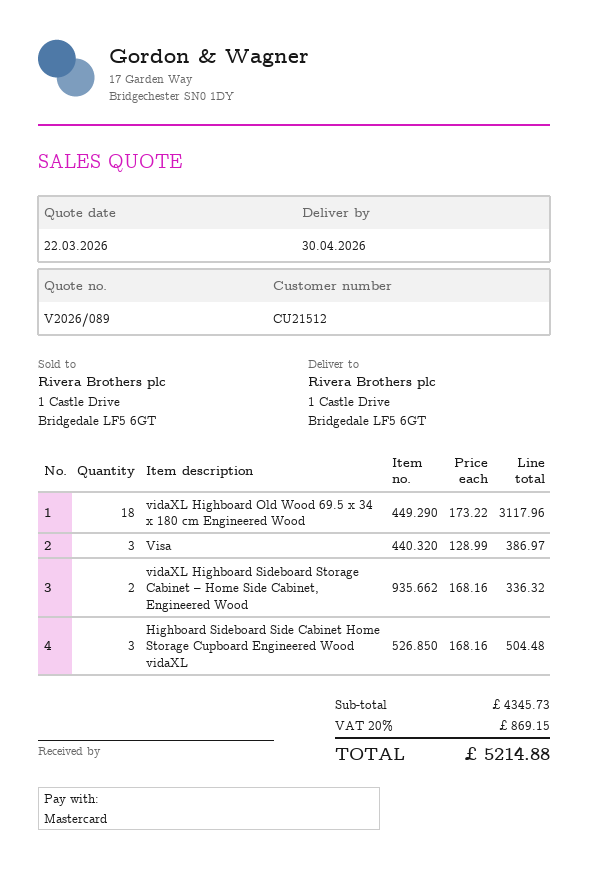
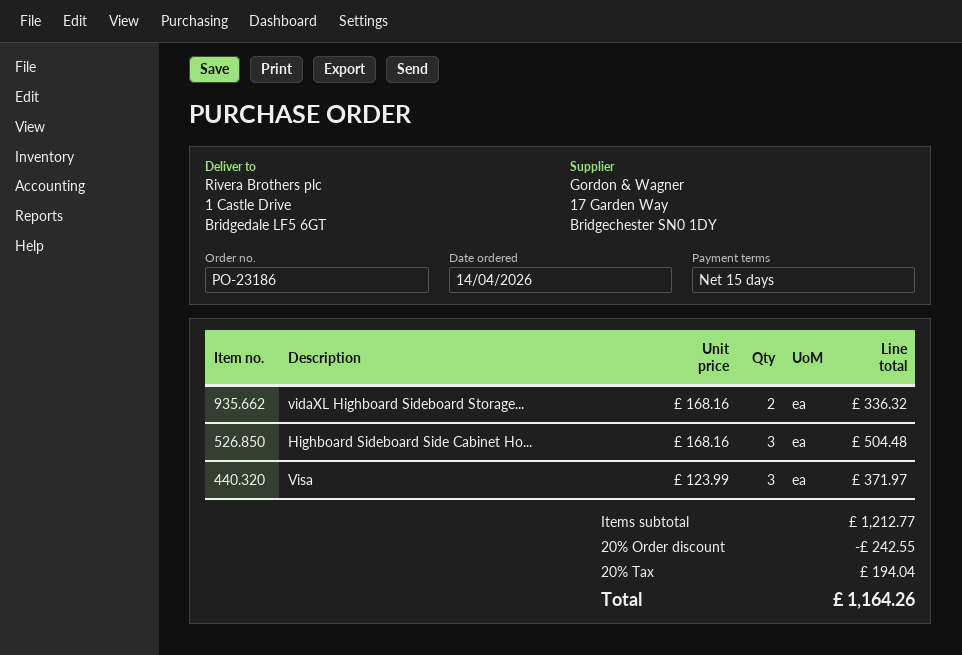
vidaXL Highboard Old Wood 69.5 x 34 x 180 cm Engineered Wood: 18 x 173.22 = 3117.96 -> none
Visa: 3 x 128.99 = 386.97 -> 3 x 123.99 = 371.97
subtotal: 4345.73 -> 1212.77
discount: none -> 20% = 242.55
tax: 20% = 869.15 -> 20% = 194.04
total: 5214.88 -> 1164.26

